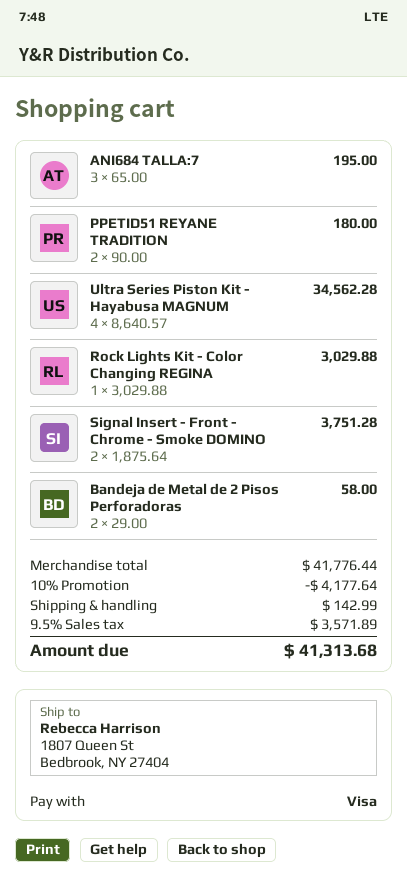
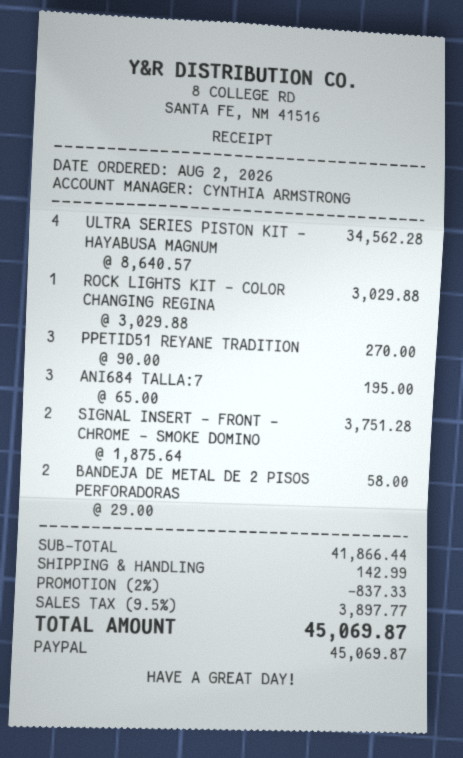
payment method: Visa -> PayPal
PPETID51 REYANE TRADITION: 2 x 90.00 = 180.00 -> 3 x 90.00 = 270.00
subtotal: 41776.44 -> 41866.44
discount: 10% = 4177.64 -> 2% = 837.33
tax: 9.5% = 3571.89 -> 9.5% = 3897.77
total: 41313.68 -> 45069.87

